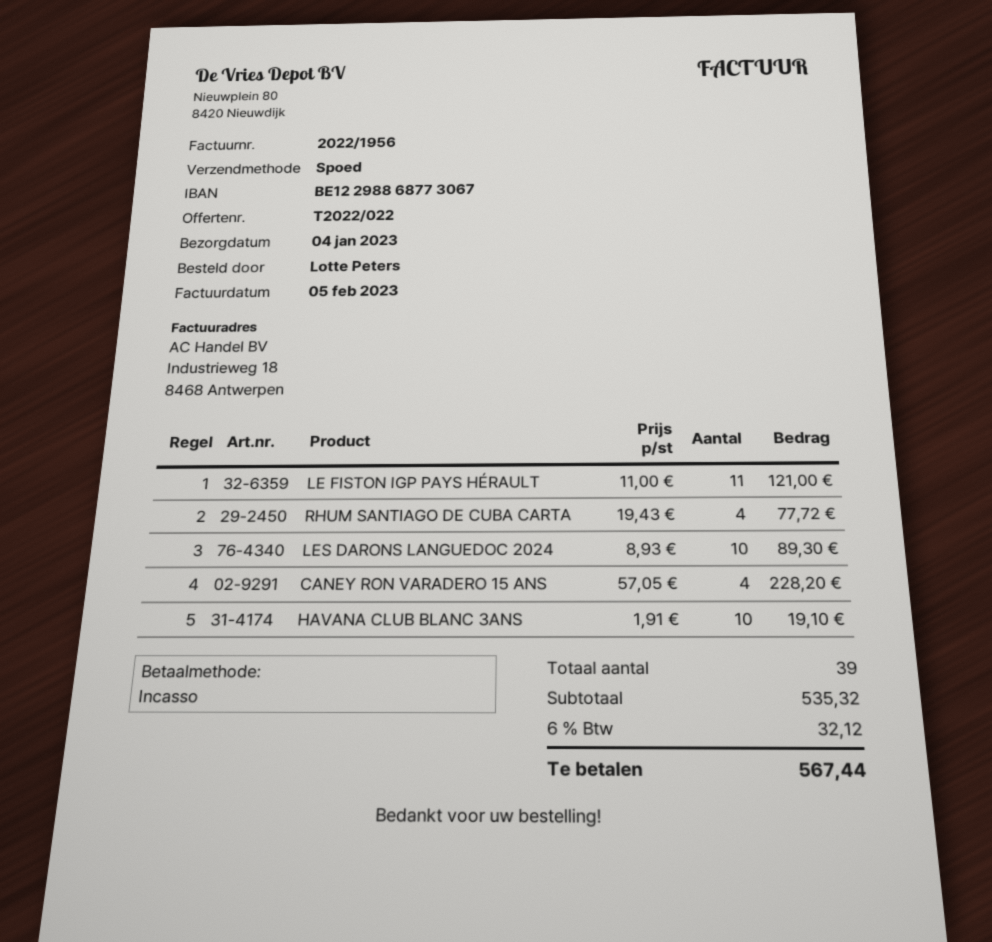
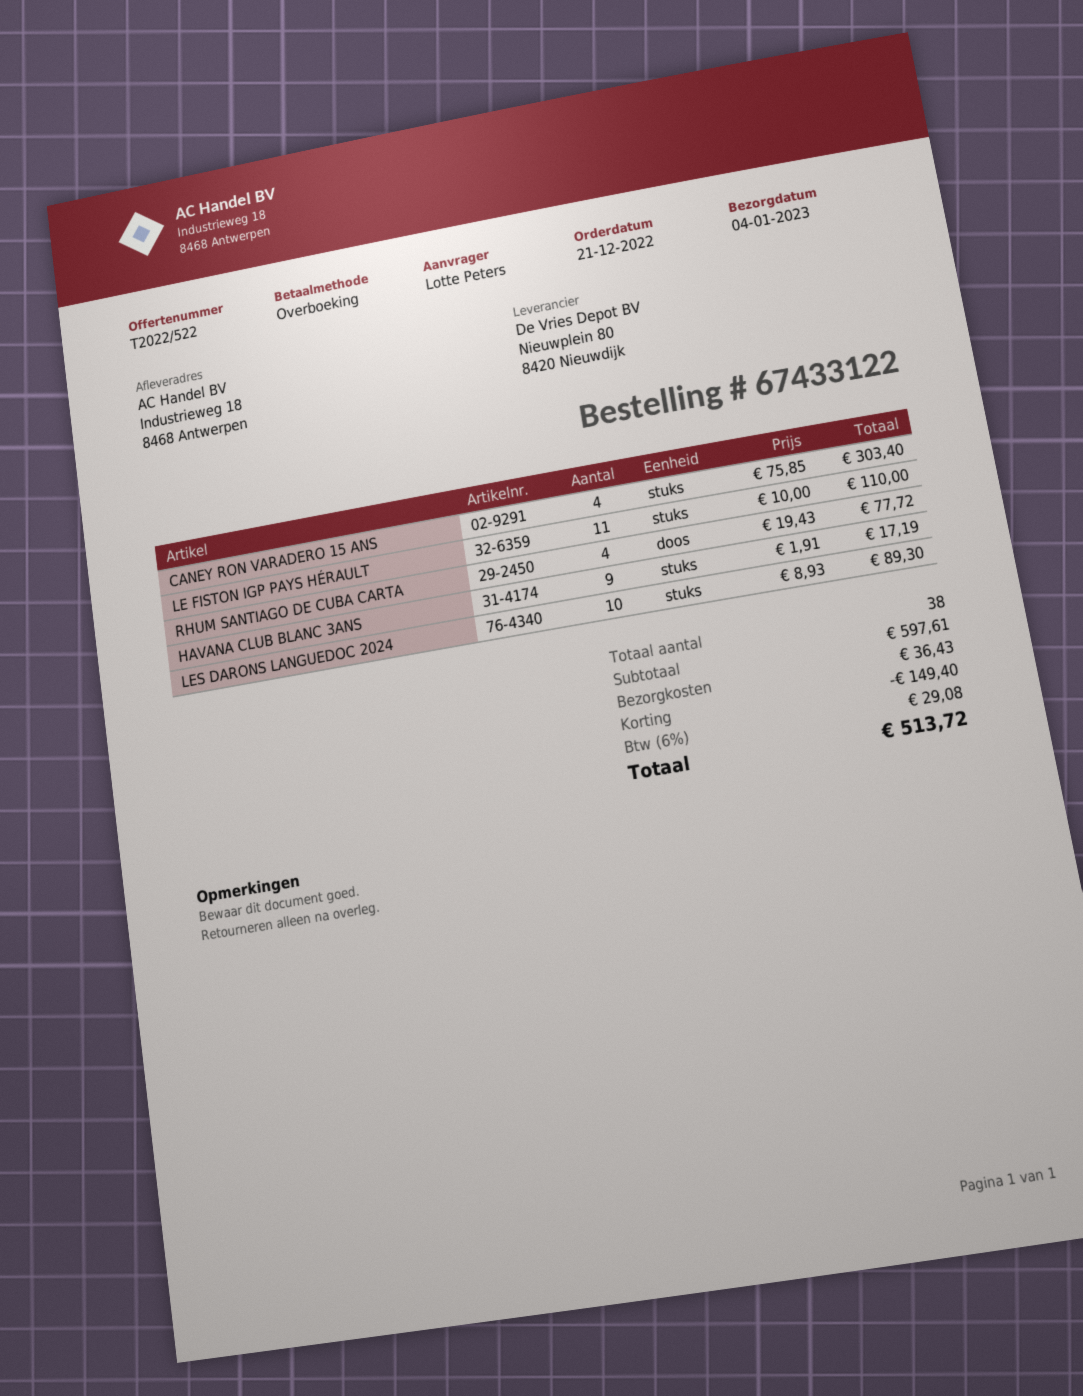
quote number: T2022/022 -> T2022/522
payment method: direct debit -> bank transfer
LE FISTON IGP PAYS HÉRAULT: 11 x 11.00 = 121.00 -> 11 x 10.00 = 110.00
CANEY RON VARADERO 15 ANS: 4 x 57.05 = 228.20 -> 4 x 75.85 = 303.40
HAVANA CLUB BLANC 3ANS: 10 x 1.91 = 19.10 -> 9 x 1.91 = 17.19
total quantity: 39 -> 38
subtotal: 535.32 -> 597.61
discount: none -> 149.40
shipping: none -> 36.43
tax: 6% = 32.12 -> 6% = 29.08
total: 567.44 -> 513.72

